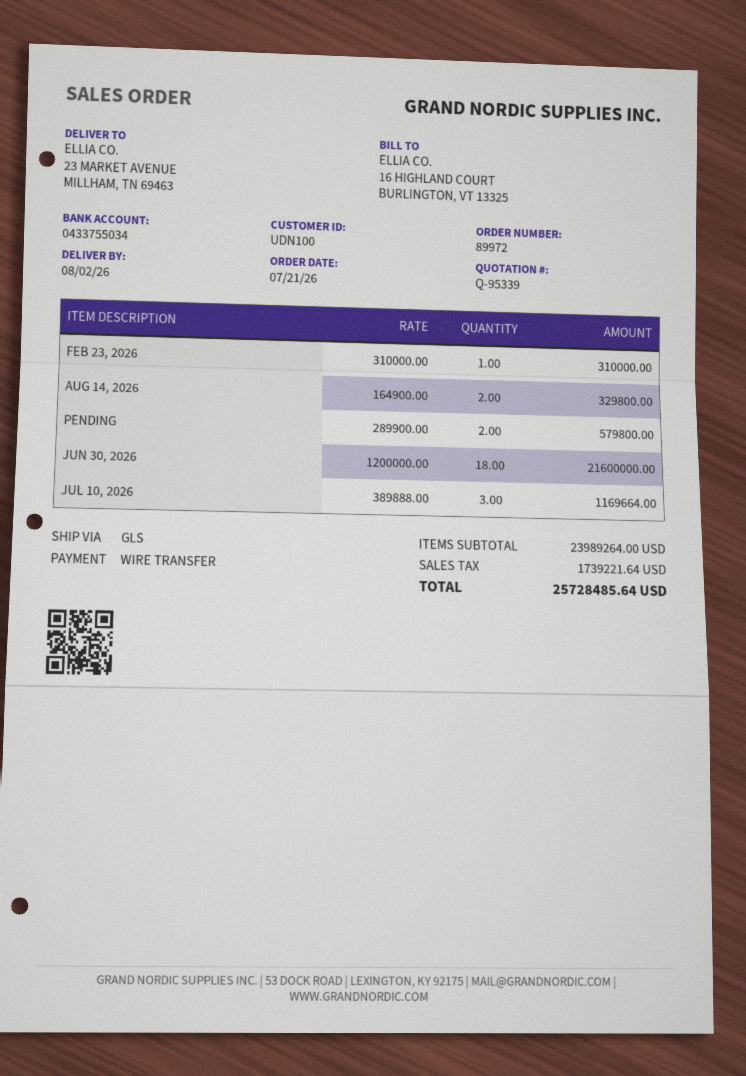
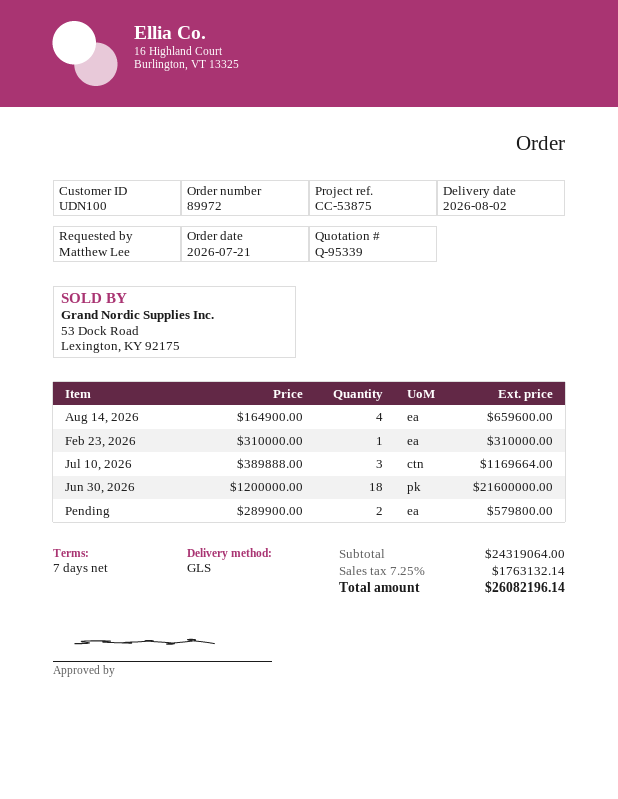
AUG 14, 2026: 2 x 164900.00 = 329800.00 -> 4 x 164900.00 = 659600.00
subtotal: 23989264.00 -> 24319064.00
tax: 1739221.64 -> 1763132.14
total: 25728485.64 -> 26082196.14

